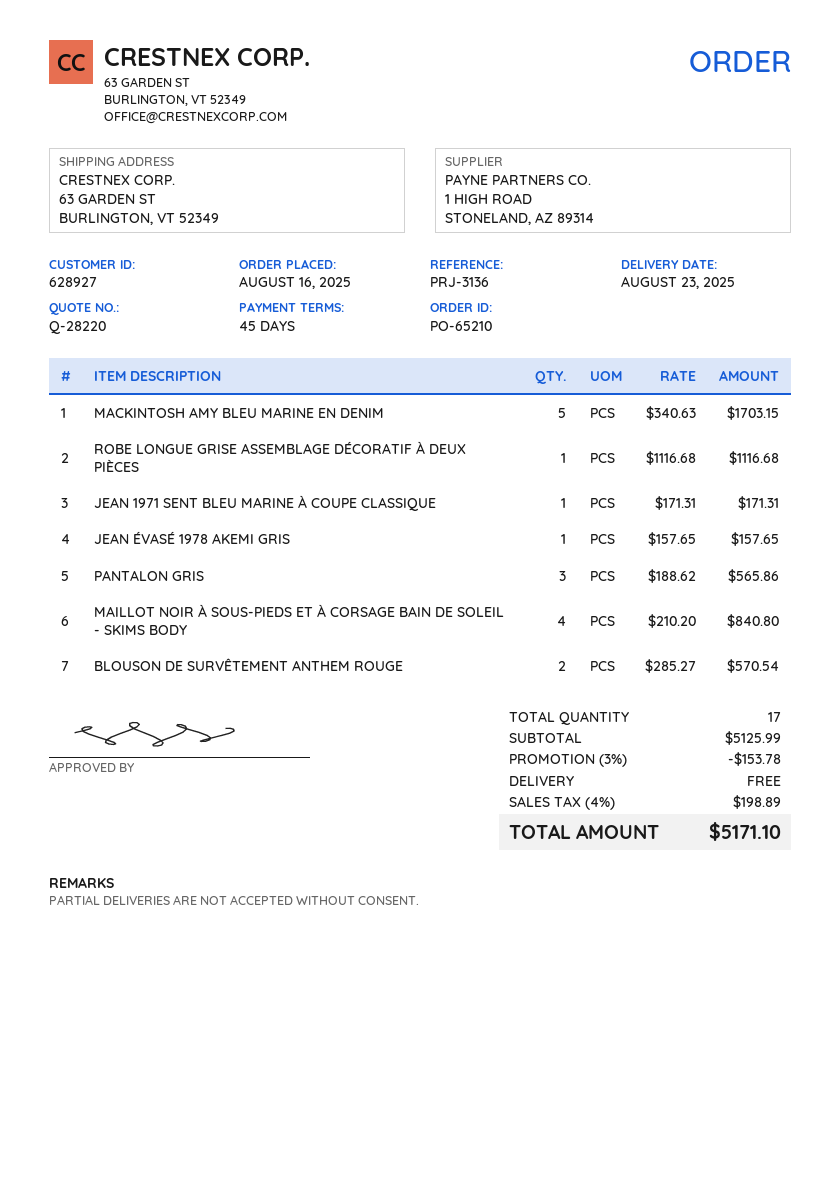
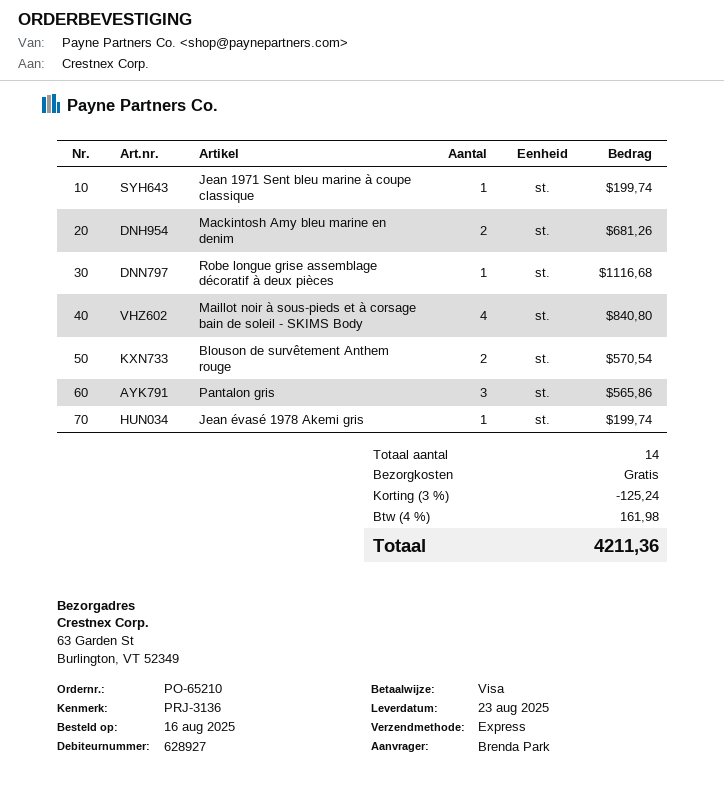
MACKINTOSH AMY BLEU MARINE EN DENIM: 5 for 1703.15 -> 2 for 681.26
JEAN 1971 SENT BLEU MARINE À COUPE CLASSIQUE: 1 for 171.31 -> 1 for 199.74
JEAN ÉVASÉ 1978 AKEMI GRIS: 1 for 157.65 -> 1 for 199.74
total quantity: 17 -> 14
discount: 3% = 153.78 -> 3% = 125.24
tax: 4% = 198.89 -> 4% = 161.98
total: 5171.10 -> 4211.36

